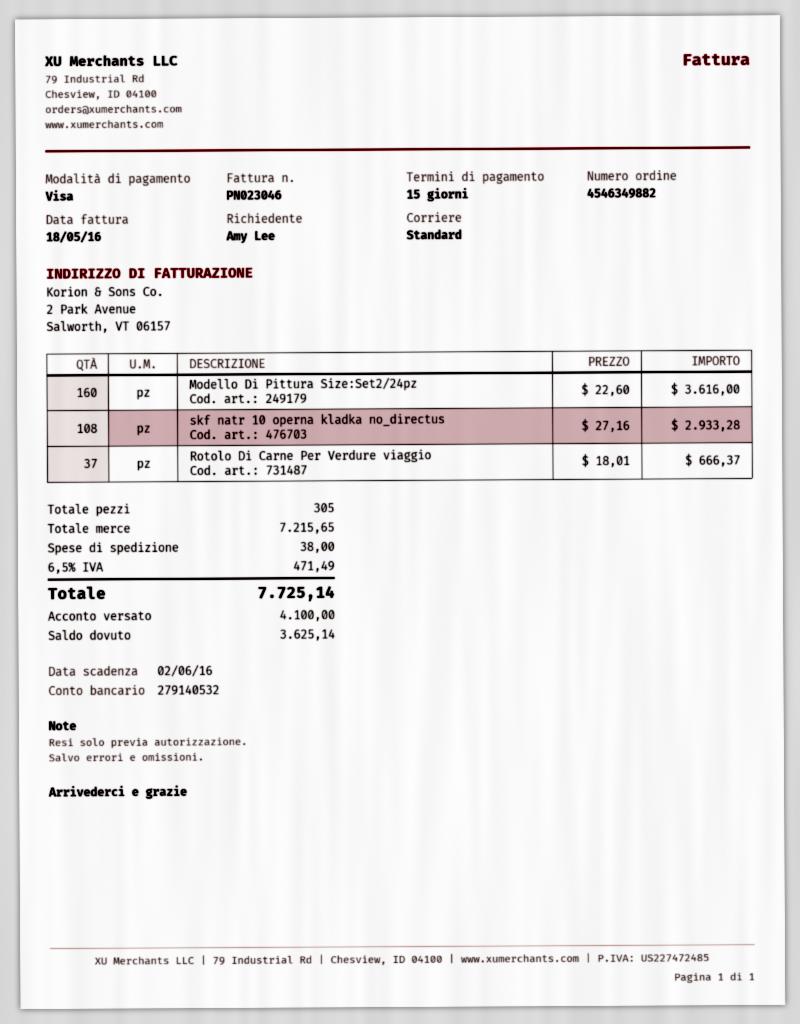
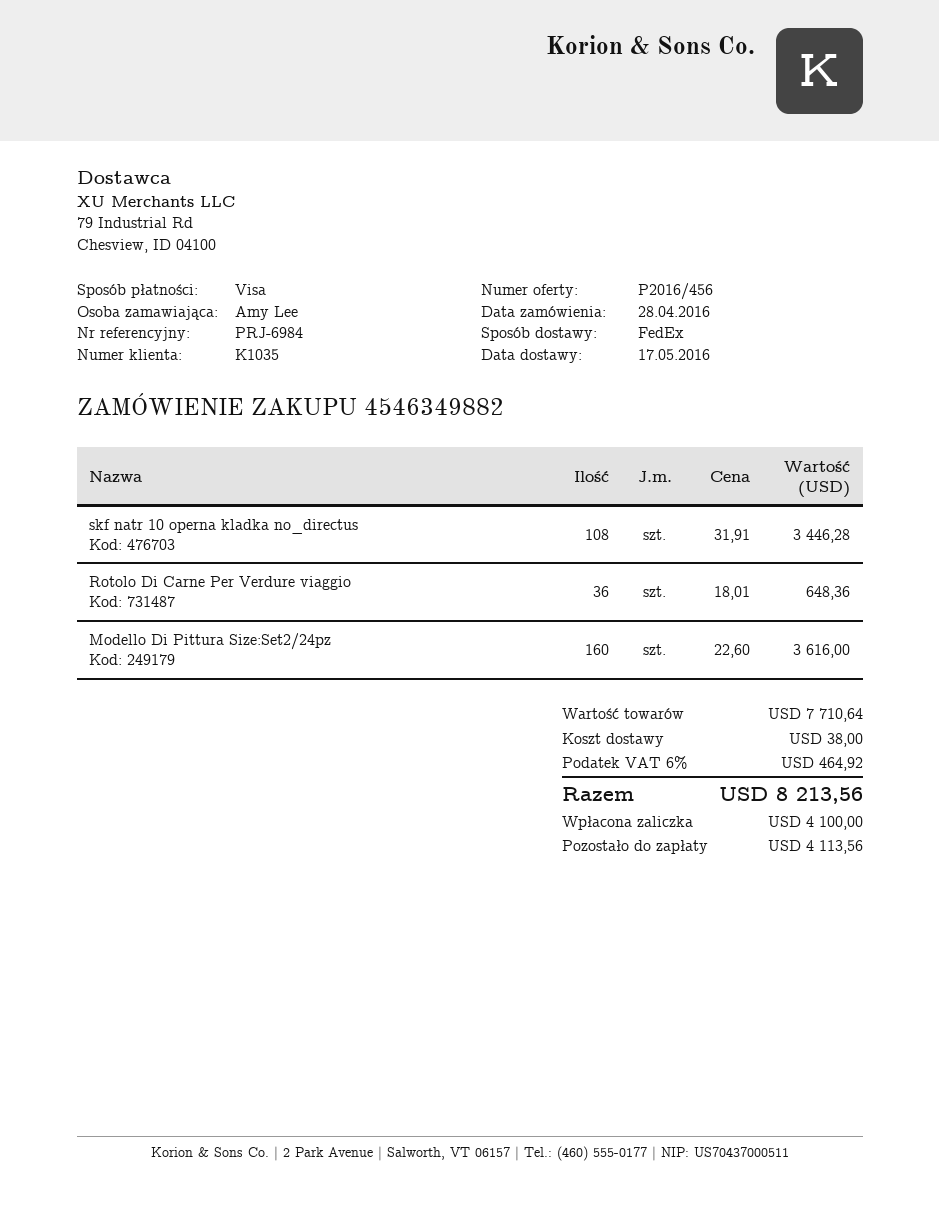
shipping method: standard -> FedEx
skf natr 10 operna kladka no_directus: 108 x 27.16 = 2933.28 -> 108 x 31.91 = 3446.28
Rotolo Di Carne Per Verdure viaggio: 37 x 18.01 = 666.37 -> 36 x 18.01 = 648.36
subtotal: 7215.65 -> 7710.64
tax: 6.5% = 471.49 -> 6% = 464.92
total: 7725.14 -> 8213.56
balance: 3625.14 -> 4113.56

